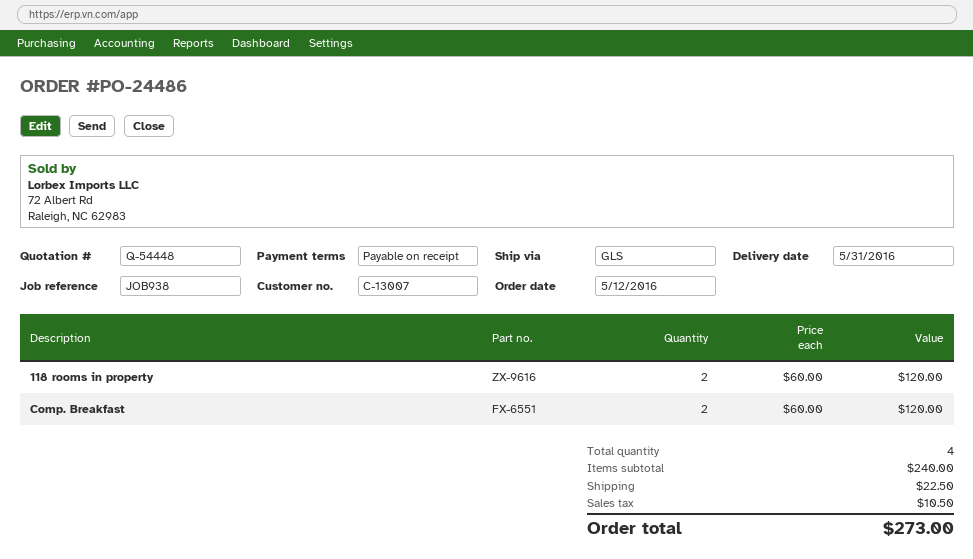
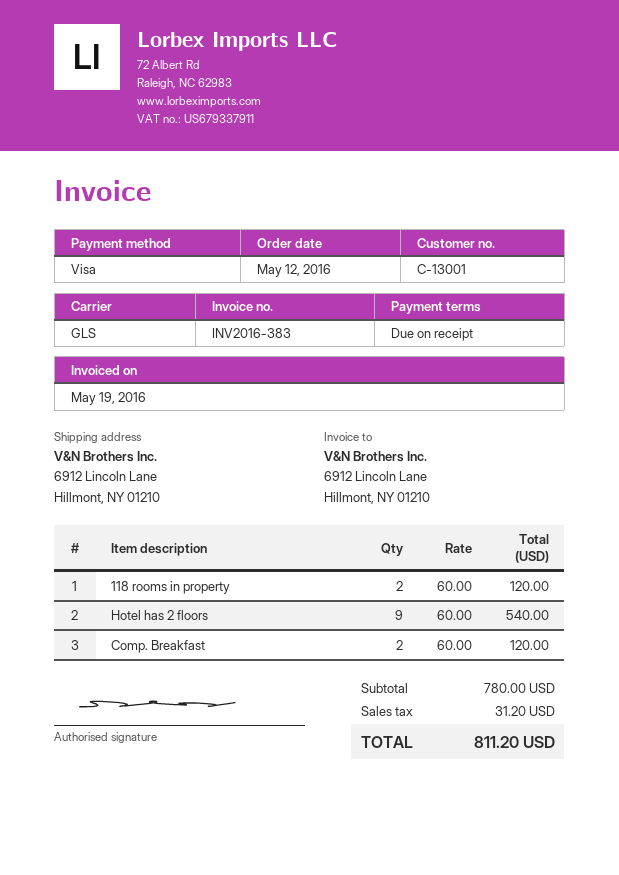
customer number: C-13007 -> C-13001
Hotel has 2 floors: none -> 9 x 60.00 = 540.00
subtotal: 240.00 -> 780.00
shipping: 22.50 -> none
tax: 10.50 -> 31.20
total: 273.00 -> 811.20

